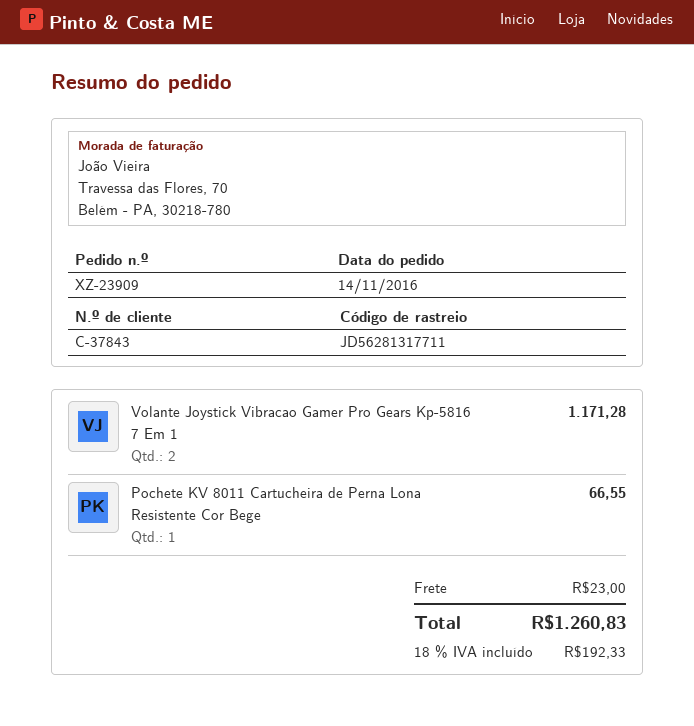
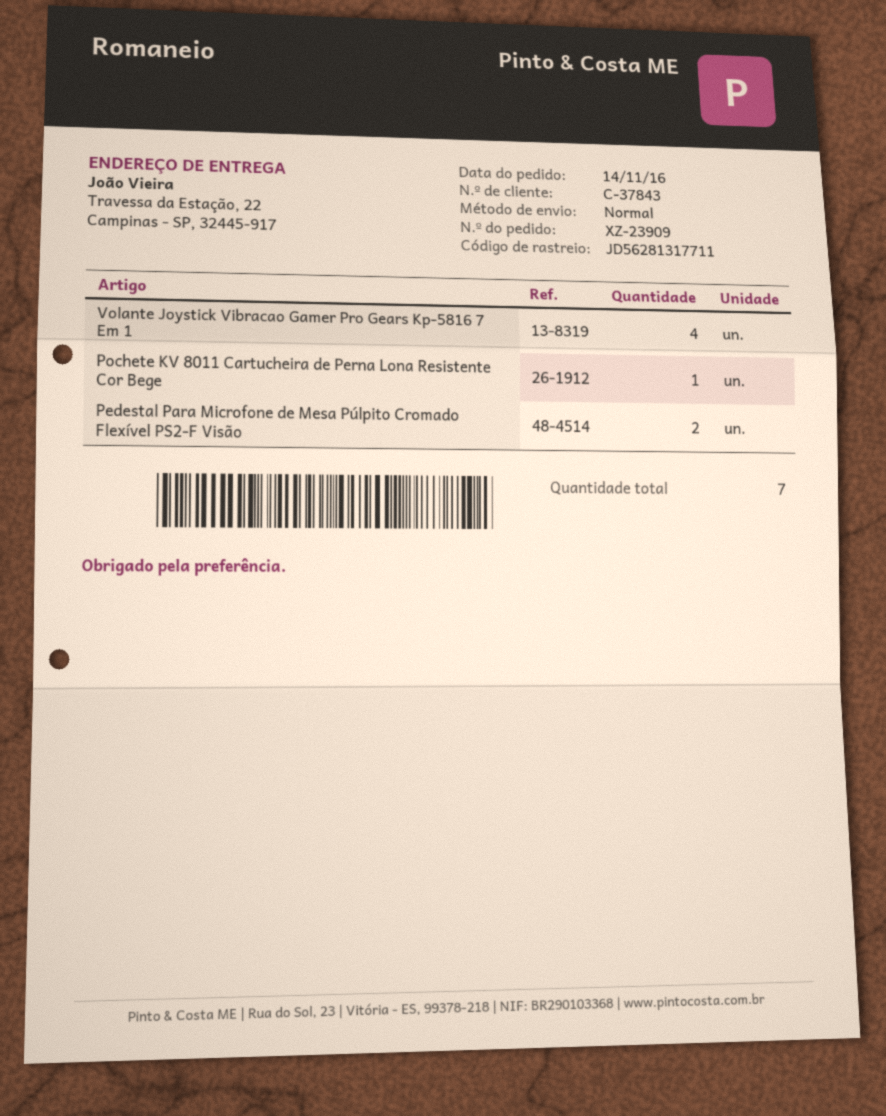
Volante Joystick Vibracao Gamer Pro Gears Kp-5816 7 Em 1: 2 -> 4
Pedestal Para Microfone de Mesa Púlpito Cromado Flexível PS2-F Visão: none -> 2

